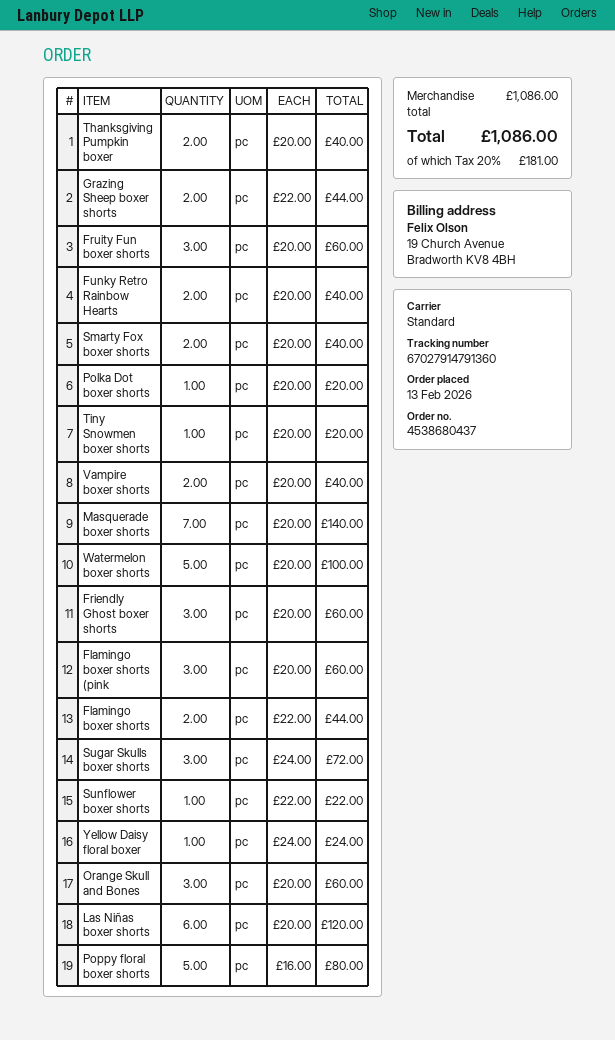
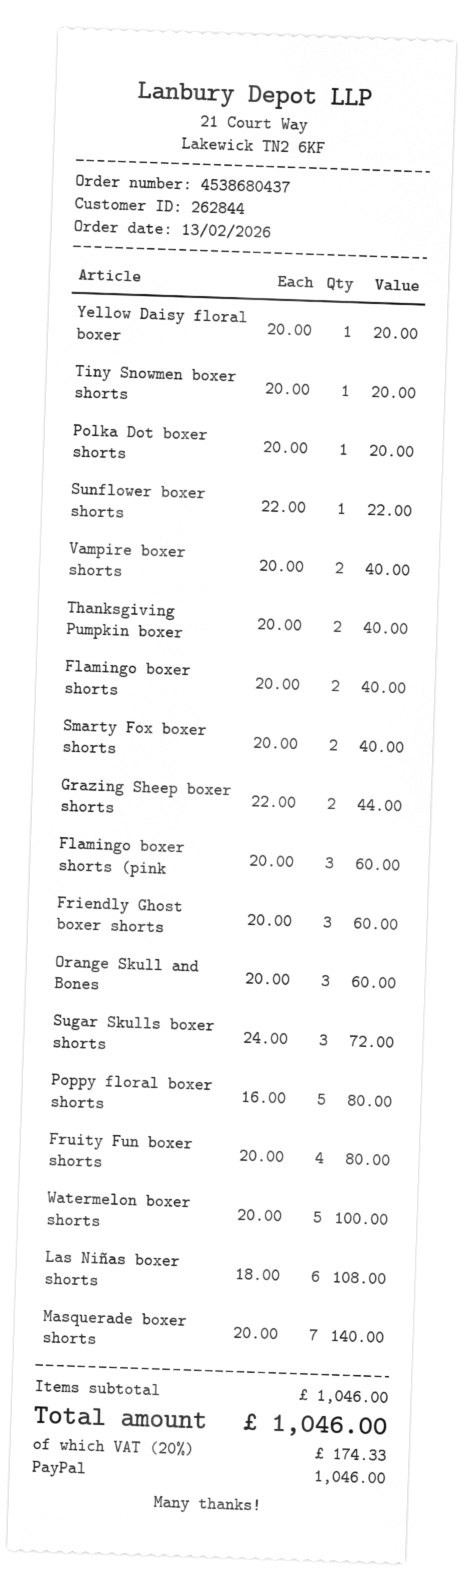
Fruity Fun boxer shorts: 3 x 20.00 = 60.00 -> 4 x 20.00 = 80.00
Funky Retro Rainbow Hearts: 2 x 20.00 = 40.00 -> none
Flamingo boxer shorts: 2 x 22.00 = 44.00 -> 2 x 20.00 = 40.00
Yellow Daisy floral boxer: 1 x 24.00 = 24.00 -> 1 x 20.00 = 20.00
Las Niñas boxer shorts: 6 x 20.00 = 120.00 -> 6 x 18.00 = 108.00
subtotal: 1086.00 -> 1046.00
tax: 20% = 181.00 -> 20% = 174.33
total: 1086.00 -> 1046.00

